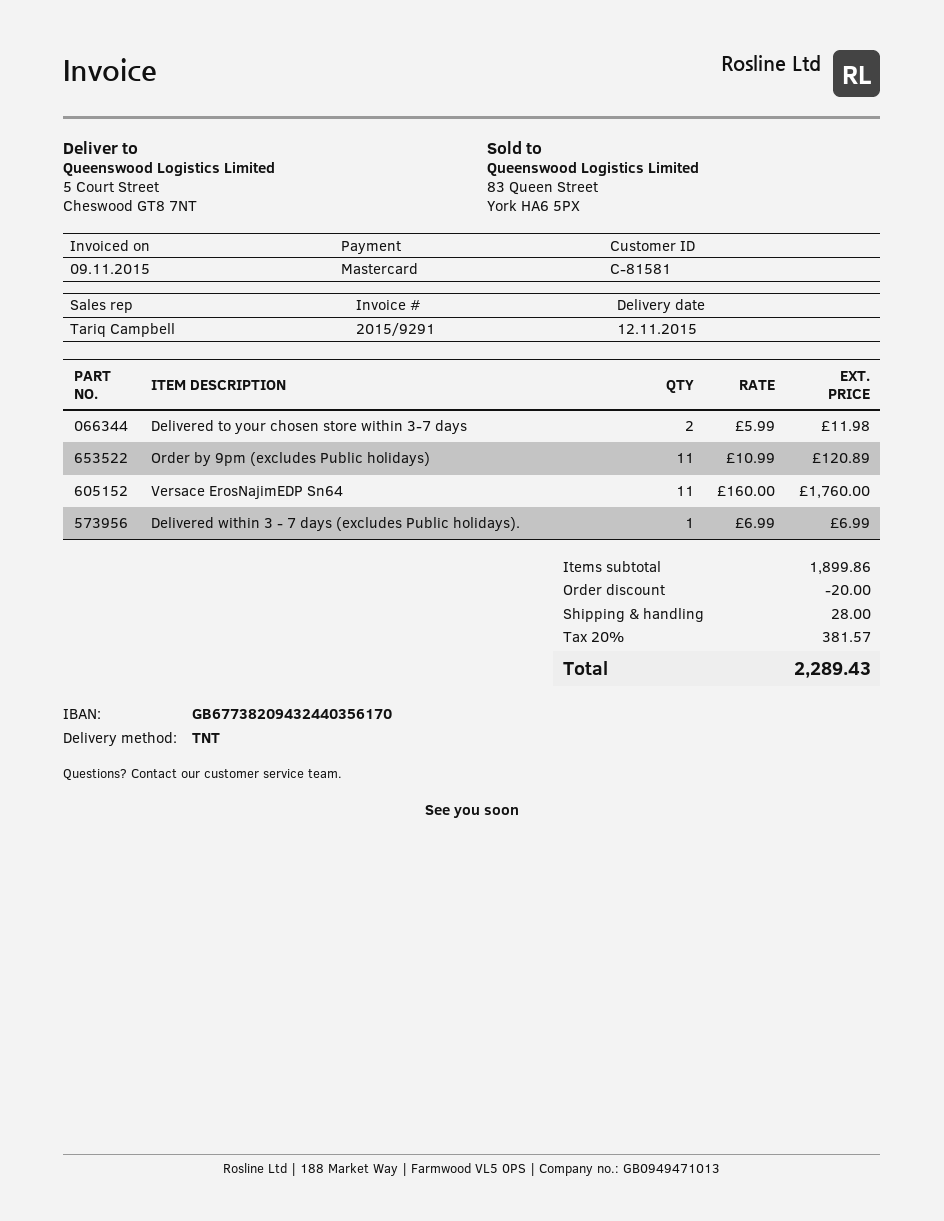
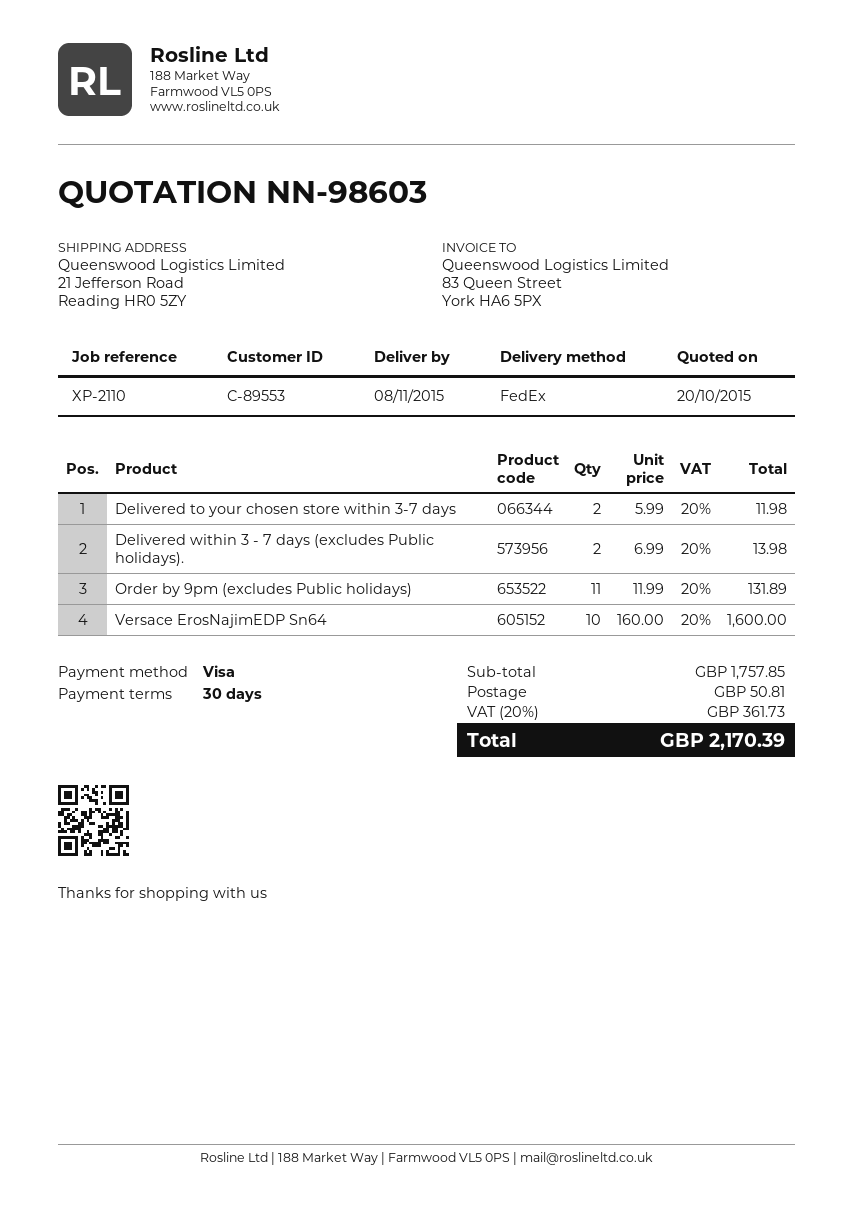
delivery date: 2015-11-12 -> 2015-11-08
customer number: C-81581 -> C-89553
payment method: Mastercard -> Visa
shipping method: TNT -> FedEx
ship to: 5 Court Street, Cheswood GT8 7NT -> 21 Jefferson Road, Reading HR0 5ZY
Order by 9pm (excludes Public holidays): 11 x 10.99 = 120.89 -> 11 x 11.99 = 131.89
Versace ErosNajimEDP Sn64: 11 x 160.00 = 1760.00 -> 10 x 160.00 = 1600.00
Delivered within 3 - 7 days (excludes Public holidays).: 1 x 6.99 = 6.99 -> 2 x 6.99 = 13.98
subtotal: 1899.86 -> 1757.85
discount: 20.00 -> none
shipping: 28.00 -> 50.81
tax: 20% = 381.57 -> 20% = 361.73
total: 2289.43 -> 2170.39

